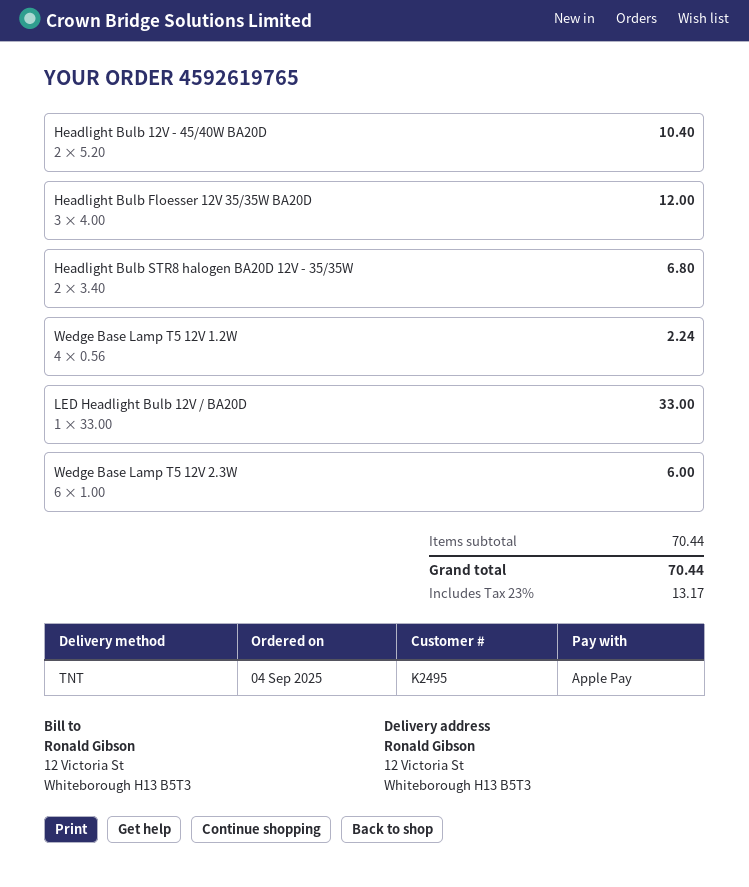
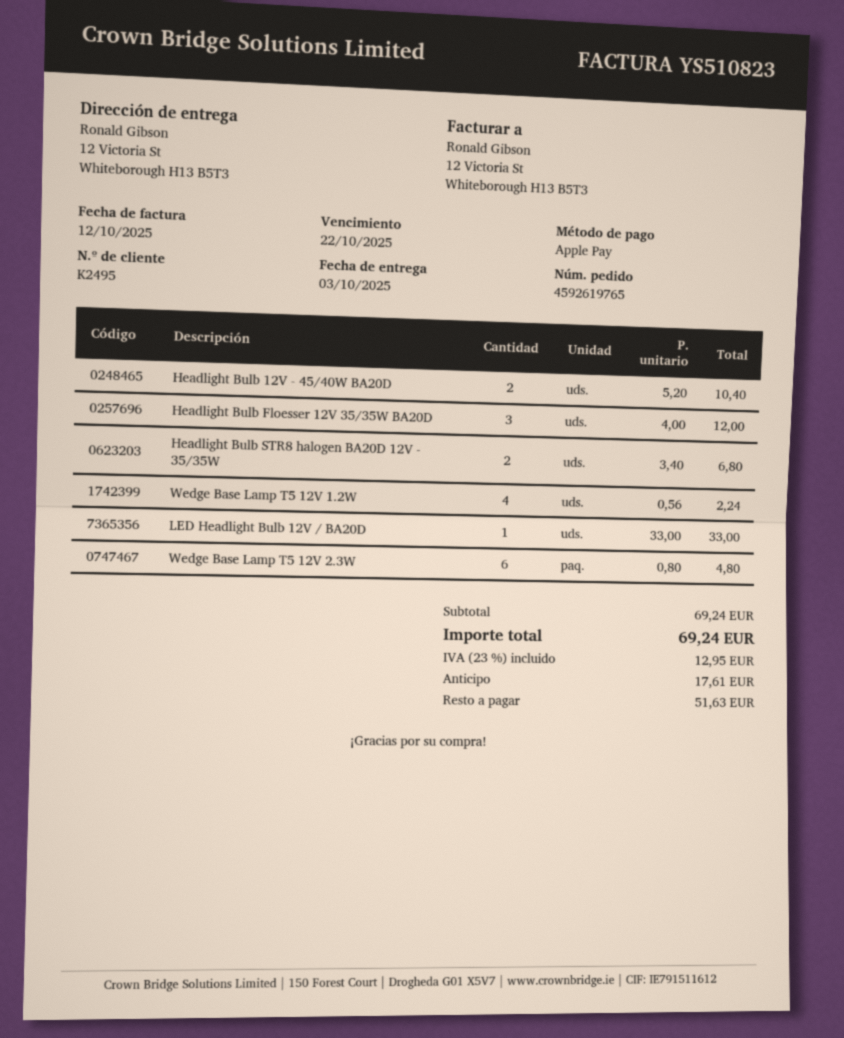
Wedge Base Lamp T5 12V 2.3W: 6 x 1.00 = 6.00 -> 6 x 0.80 = 4.80
subtotal: 70.44 -> 69.24
tax: 23% = 13.17 -> 23% = 12.95
total: 70.44 -> 69.24

